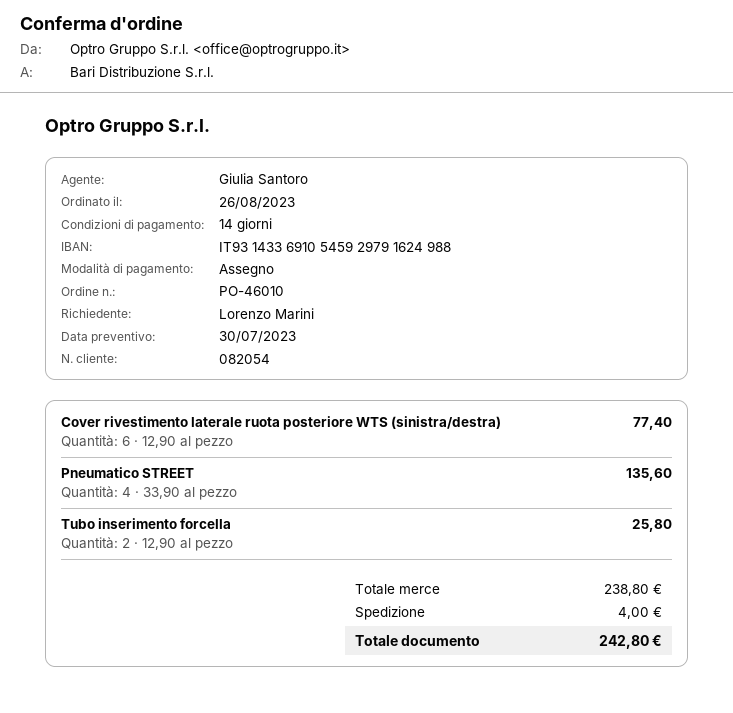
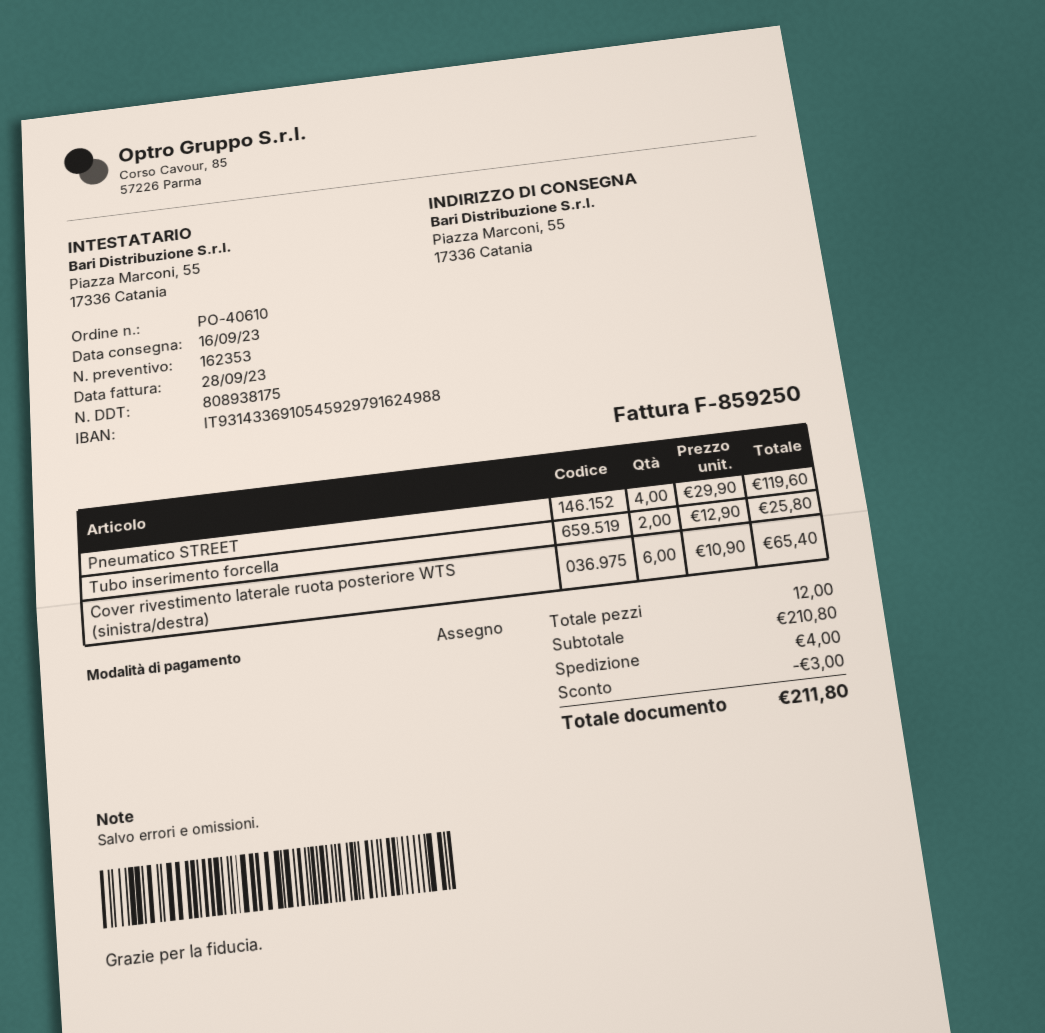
order number: PO-46010 -> PO-40610
Cover rivestimento laterale ruota posteriore WTS (sinistra/destra): 6 x 12.90 = 77.40 -> 6 x 10.90 = 65.40
Pneumatico STREET: 4 x 33.90 = 135.60 -> 4 x 29.90 = 119.60
subtotal: 238.80 -> 210.80
discount: none -> 3.00
total: 242.80 -> 211.80

